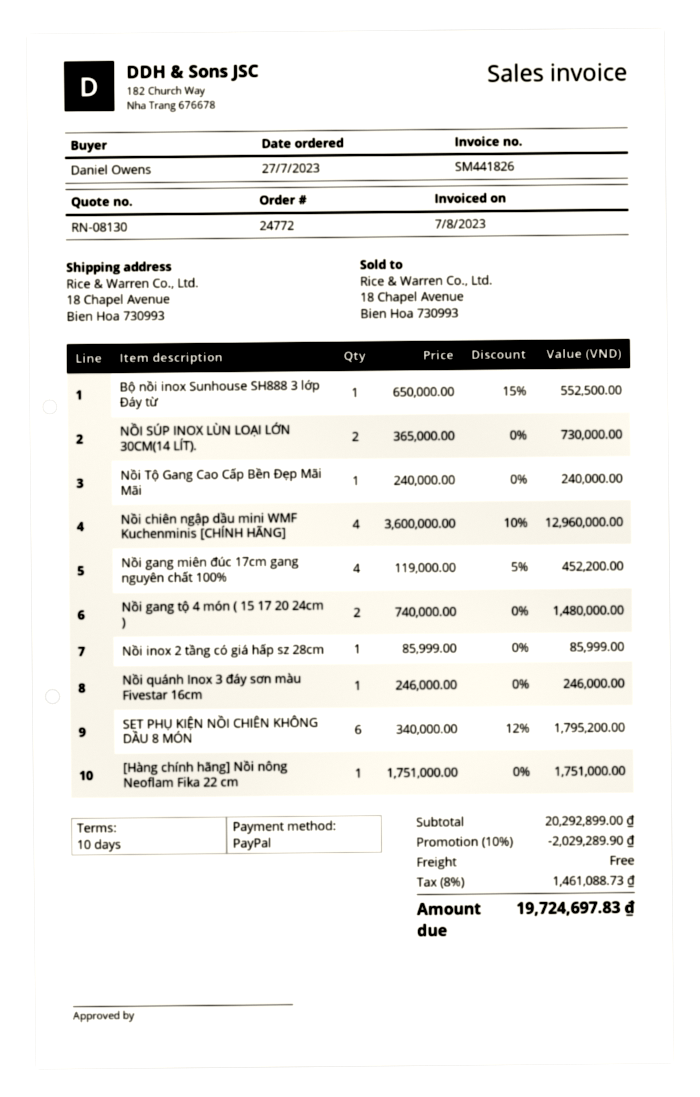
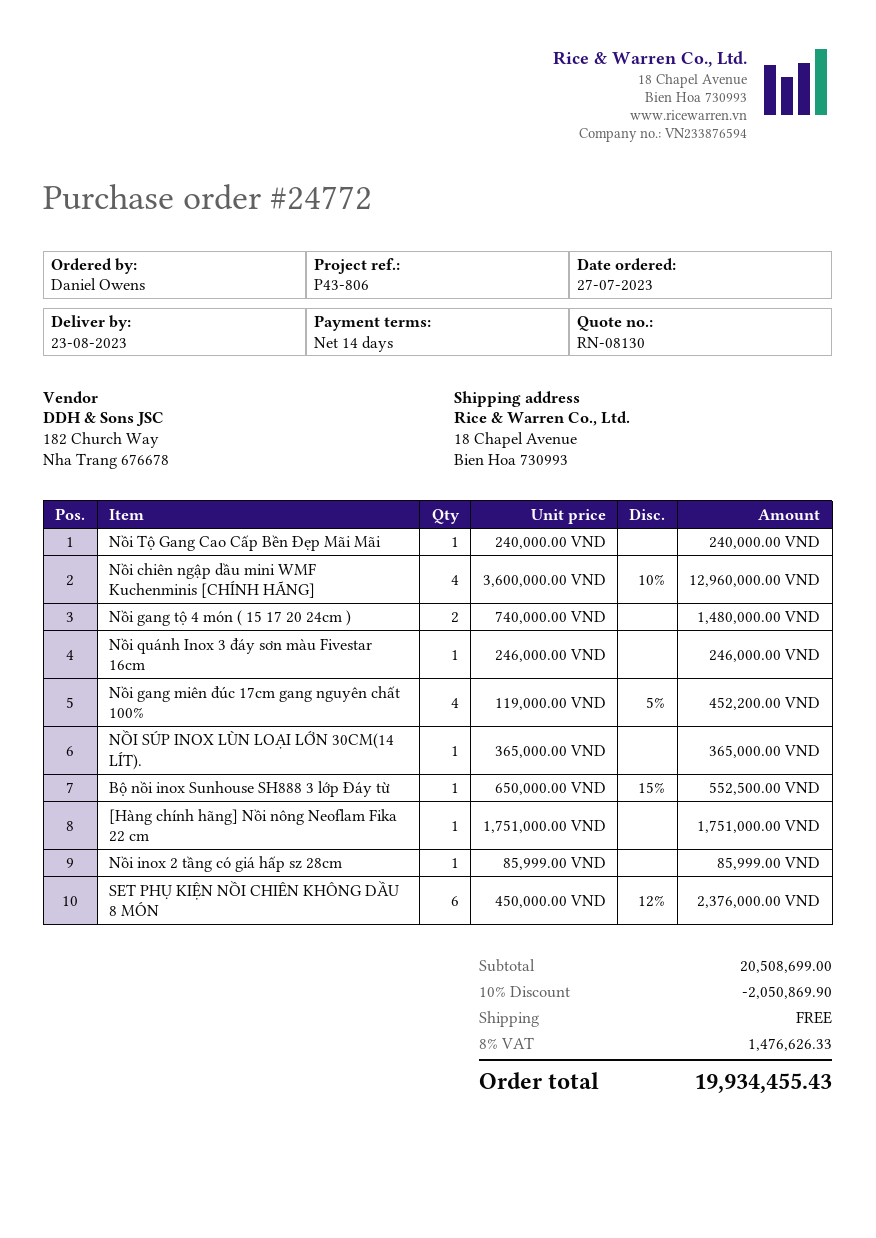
payment terms: 10 days -> 14 days
NỒI SÚP INOX LÙN LOẠI LỚN 30CM(14 LÍT).: 2 x 365000.00 = 730000.00 -> 1 x 365000.00 = 365000.00
SET PHỤ KIỆN NỒI CHIÊN KHÔNG DẦU 8 MÓN: 6 x 340000.00 - 12% = 1795200.00 -> 6 x 450000.00 - 12% = 2376000.00
subtotal: 20292899.00 -> 20508699.00
discount: 10% = 2029289.90 -> 10% = 2050869.90
tax: 8% = 1461088.73 -> 8% = 1476626.33
total: 19724697.83 -> 19934455.43

